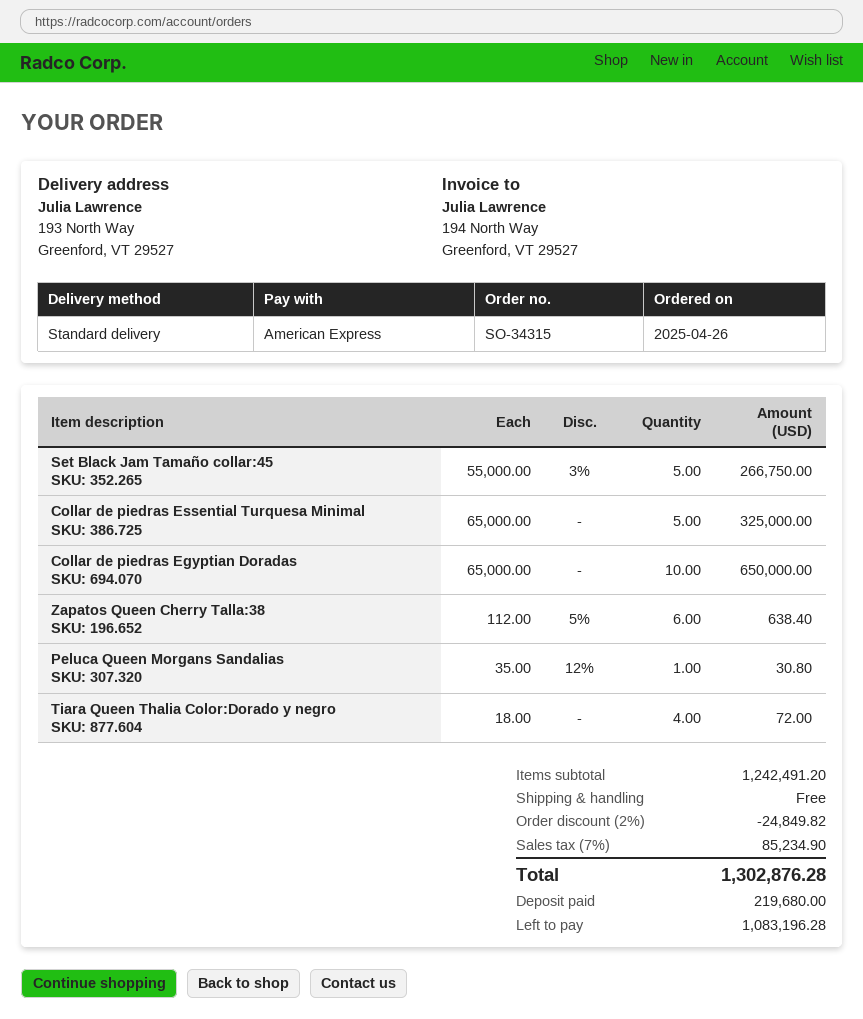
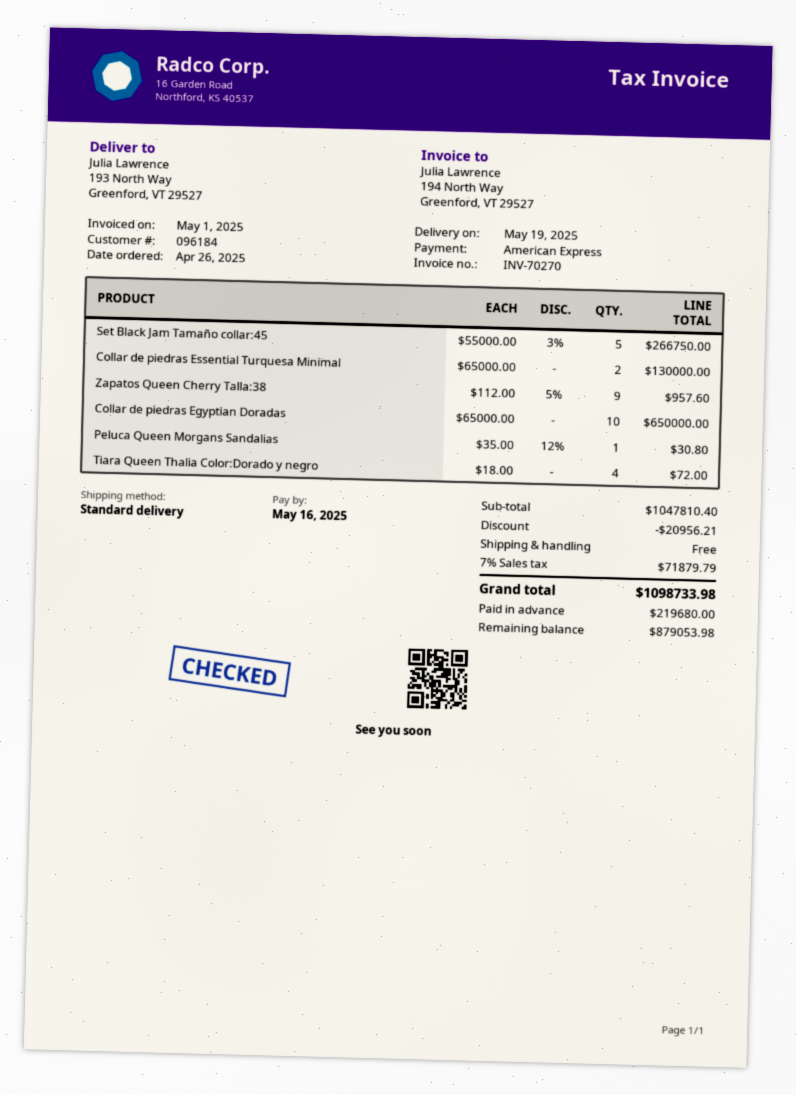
Collar de piedras Essential Turquesa Minimal: 5 x 65000.00 = 325000.00 -> 2 x 65000.00 = 130000.00
Zapatos Queen Cherry Talla:38: 6 x 112.00 - 5% = 638.40 -> 9 x 112.00 - 5% = 957.60
subtotal: 1242491.20 -> 1047810.40
discount: 24849.82 -> 20956.21
tax: 7% = 85234.90 -> 7% = 71879.79
total: 1302876.28 -> 1098733.98
balance: 1083196.28 -> 879053.98

